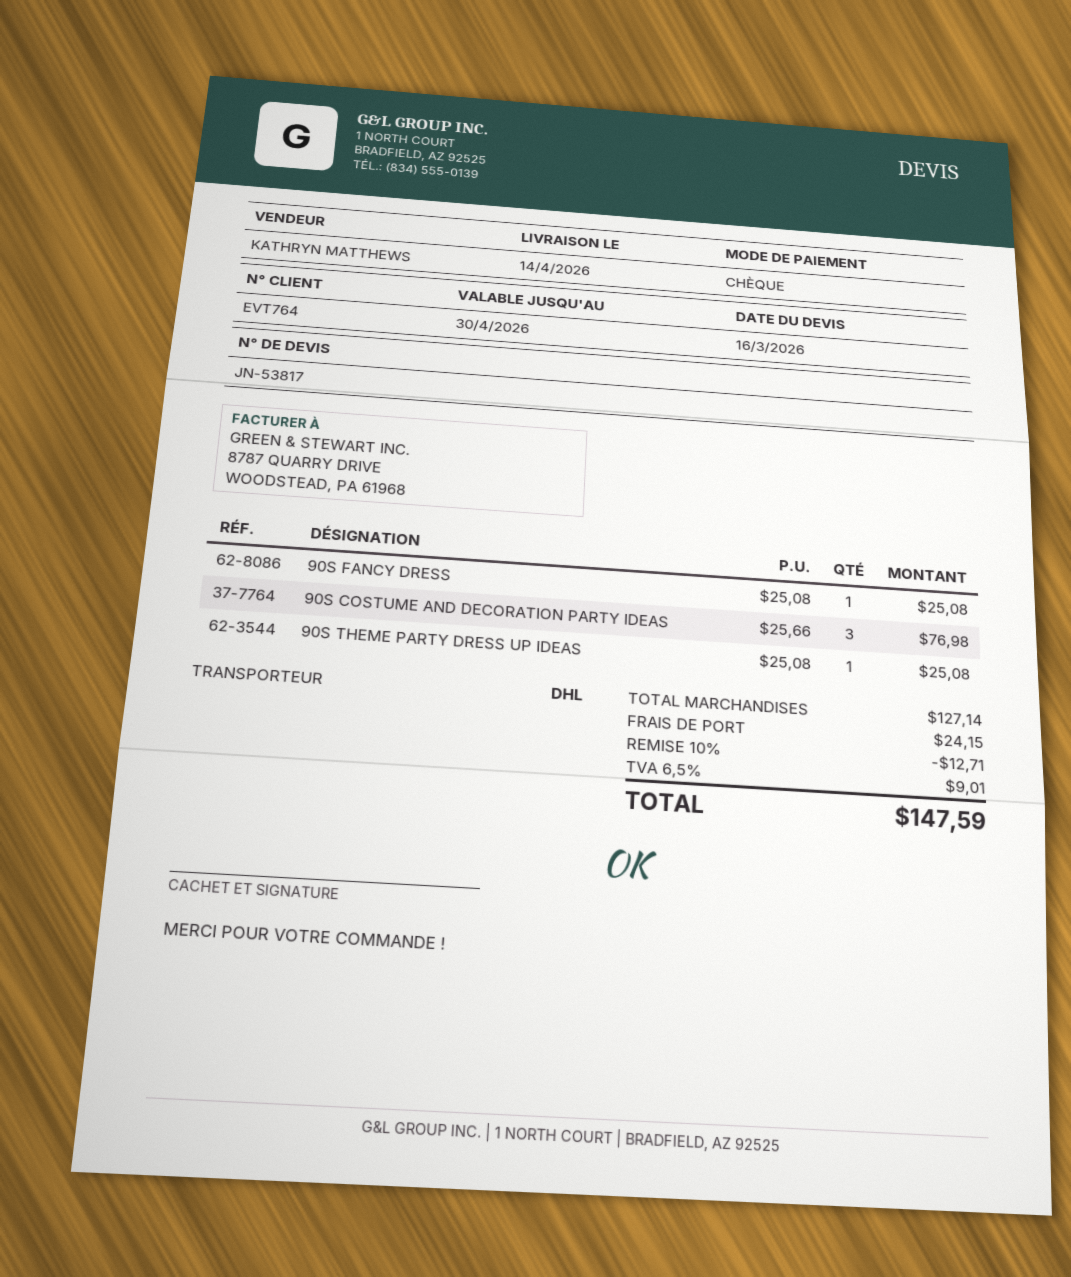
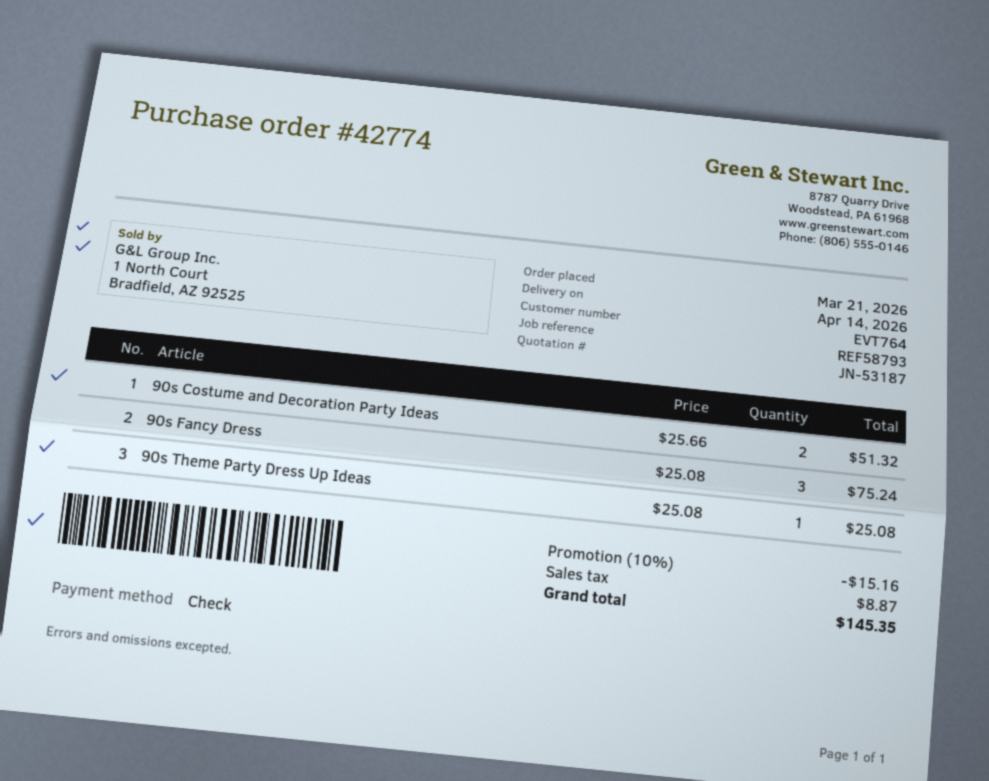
quote number: JN-53817 -> JN-53187
90S FANCY DRESS: 1 x 25.08 = 25.08 -> 3 x 25.08 = 75.24
90S COSTUME AND DECORATION PARTY IDEAS: 3 x 25.66 = 76.98 -> 2 x 25.66 = 51.32
discount: 10% = 12.71 -> 10% = 15.16
shipping: 24.15 -> none
tax: 9.01 -> 8.87
total: 147.59 -> 145.35

